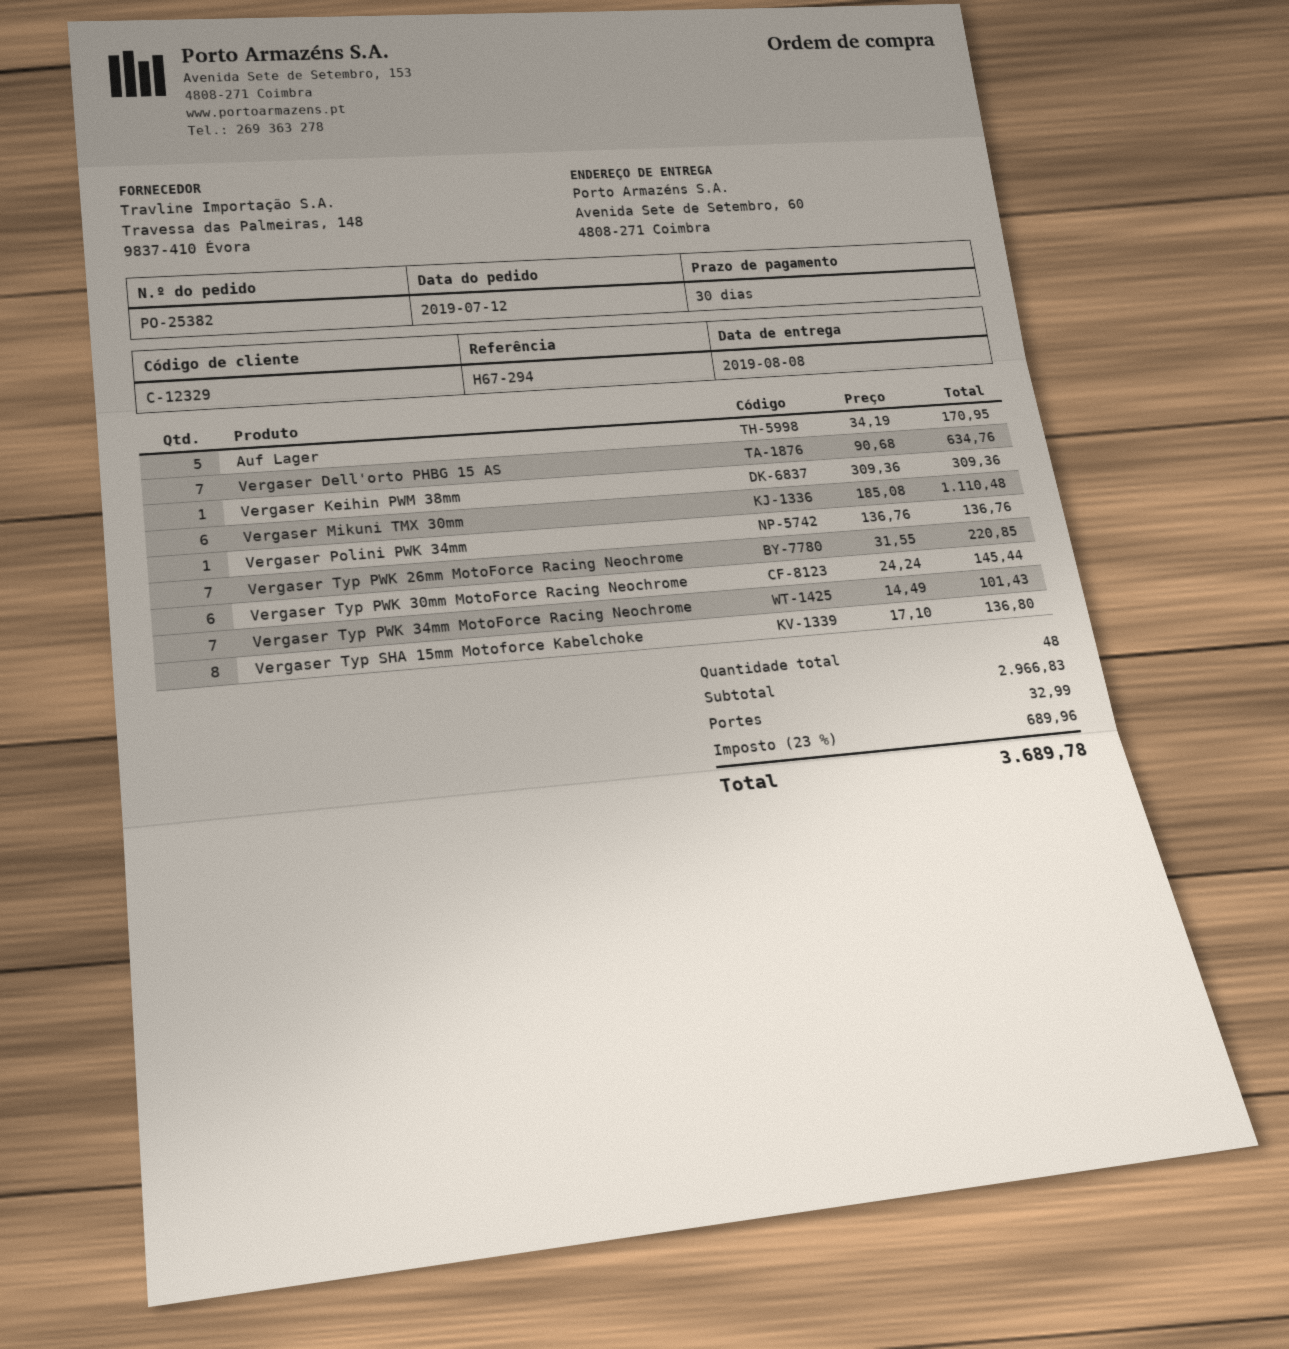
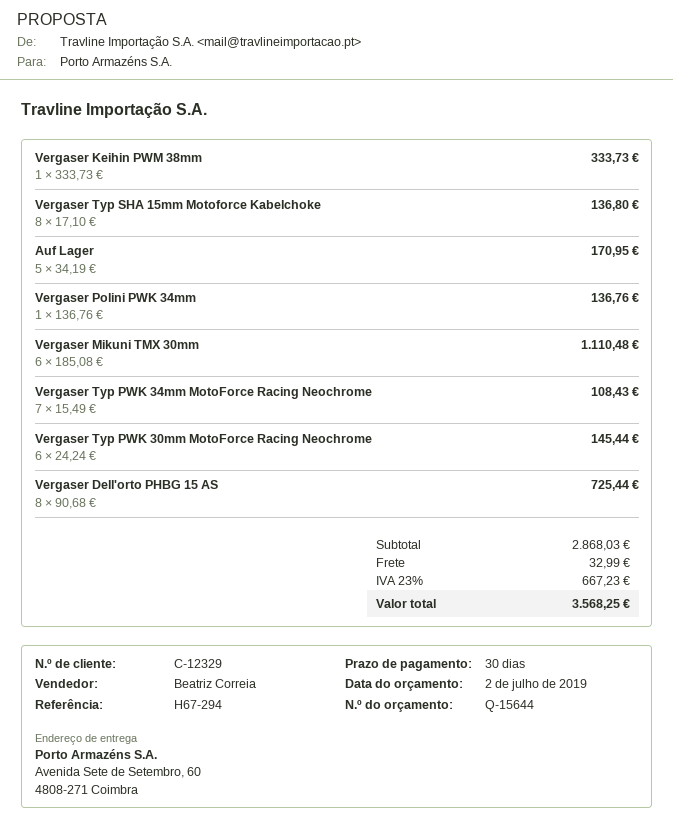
Vergaser Dell'orto PHBG 15 AS: 7 x 90.68 = 634.76 -> 8 x 90.68 = 725.44
Vergaser Keihin PWM 38mm: 1 x 309.36 = 309.36 -> 1 x 333.73 = 333.73
Vergaser Typ PWK 26mm MotoForce Racing Neochrome: 7 x 31.55 = 220.85 -> none
Vergaser Typ PWK 34mm MotoForce Racing Neochrome: 7 x 14.49 = 101.43 -> 7 x 15.49 = 108.43
subtotal: 2966.83 -> 2868.03
tax: 23% = 689.96 -> 23% = 667.23
total: 3689.78 -> 3568.25

